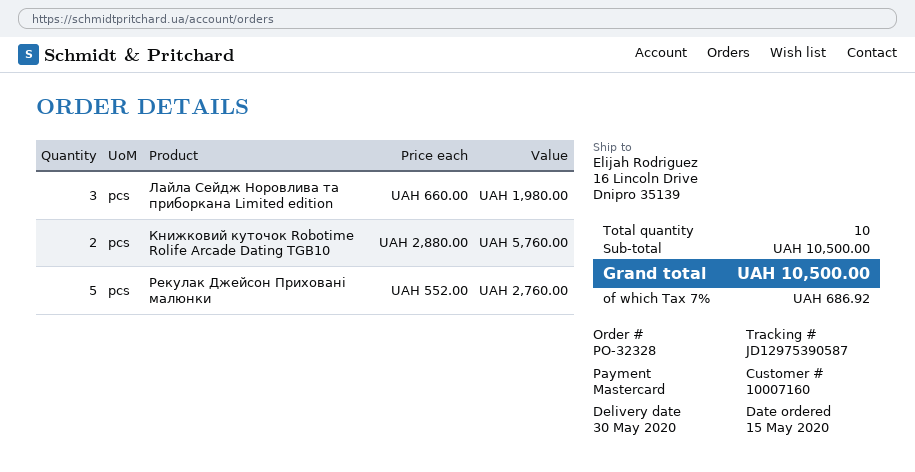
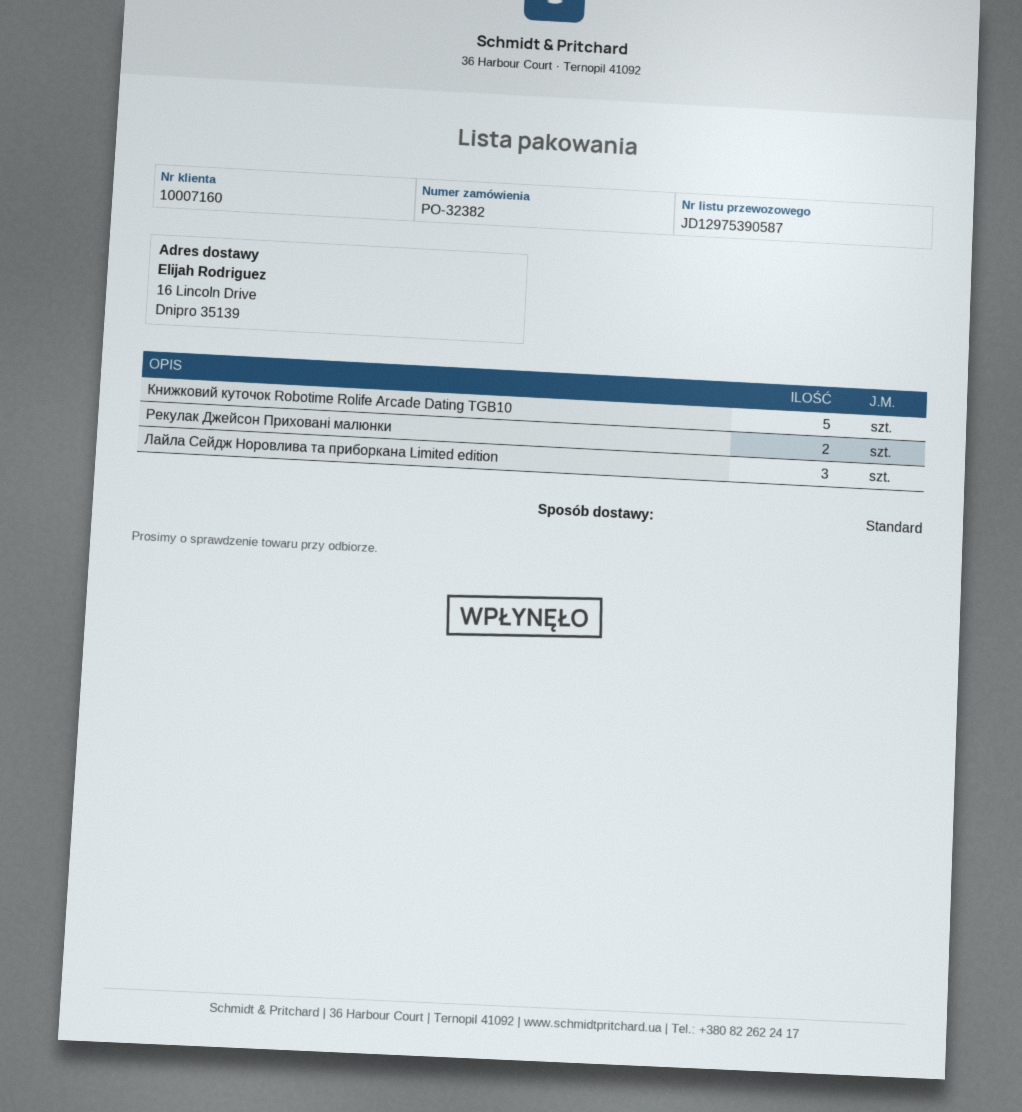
order number: PO-32328 -> PO-32382
Книжковий куточок Robotime Rolife Arcade Dating TGB10: 2 -> 5
Рекулак Джейсон Приховані малюнки: 5 -> 2

